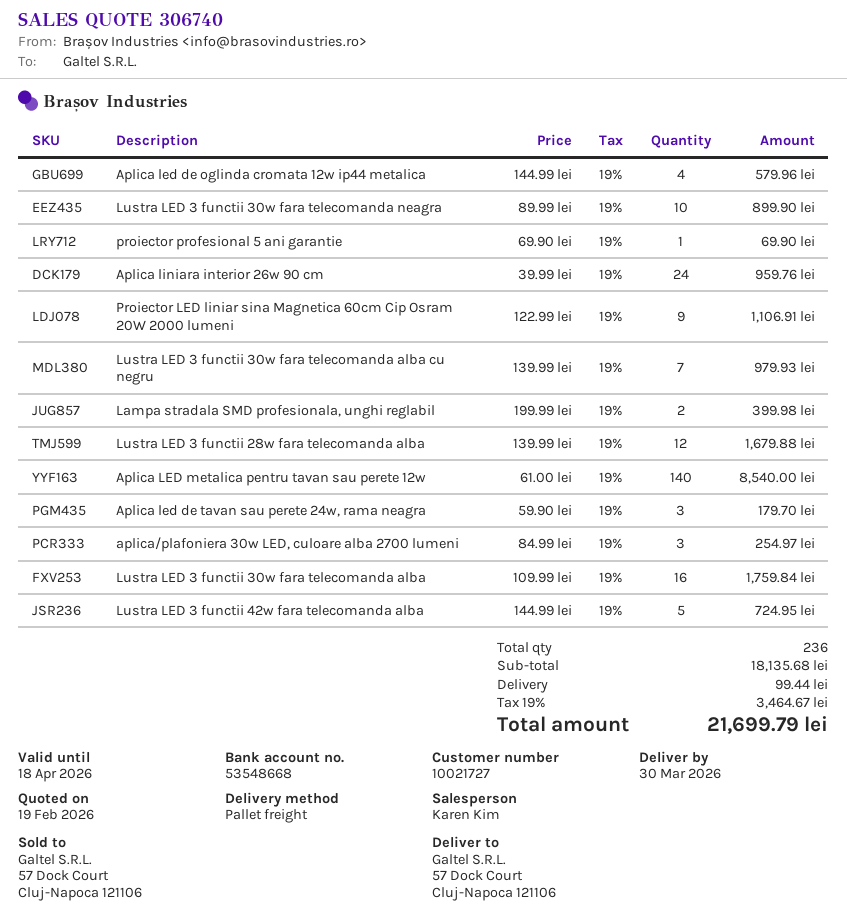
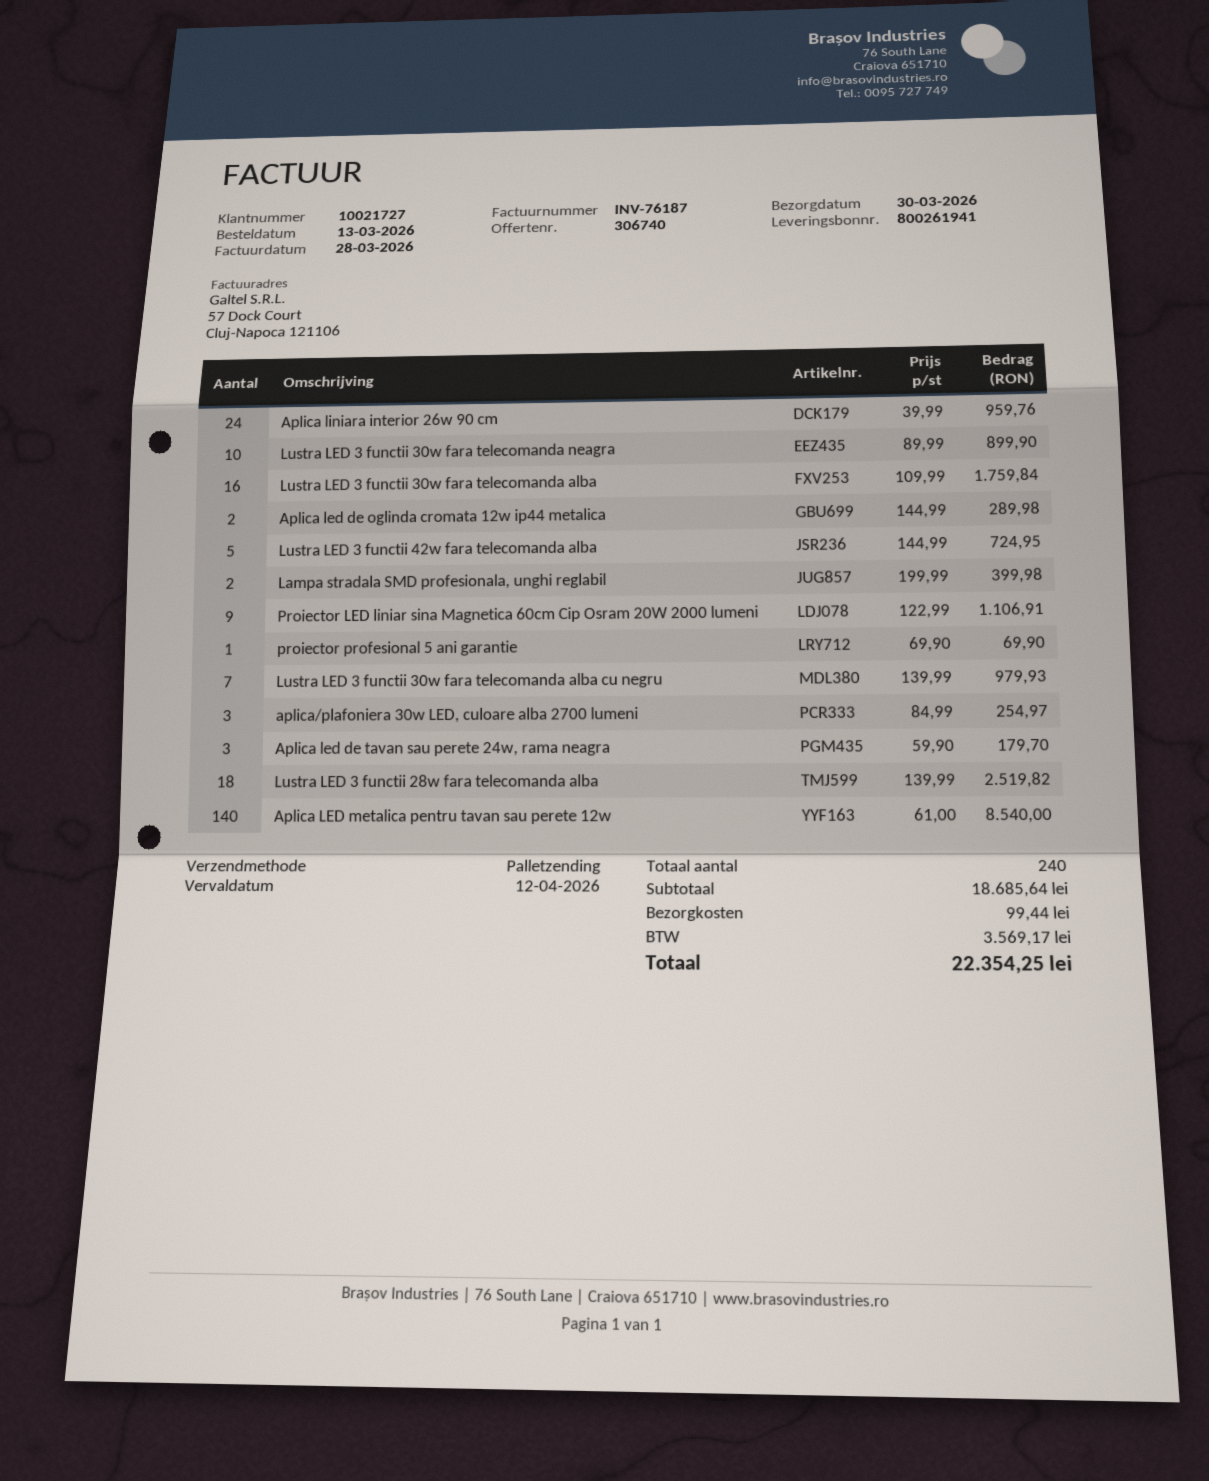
Aplica led de oglinda cromata 12w ip44 metalica: 4 x 144.99 = 579.96 -> 2 x 144.99 = 289.98
Lustra LED 3 functii 28w fara telecomanda alba: 12 x 139.99 = 1679.88 -> 18 x 139.99 = 2519.82
total quantity: 236 -> 240
subtotal: 18135.68 -> 18685.64
tax: 3464.67 -> 3569.17
total: 21699.79 -> 22354.25

